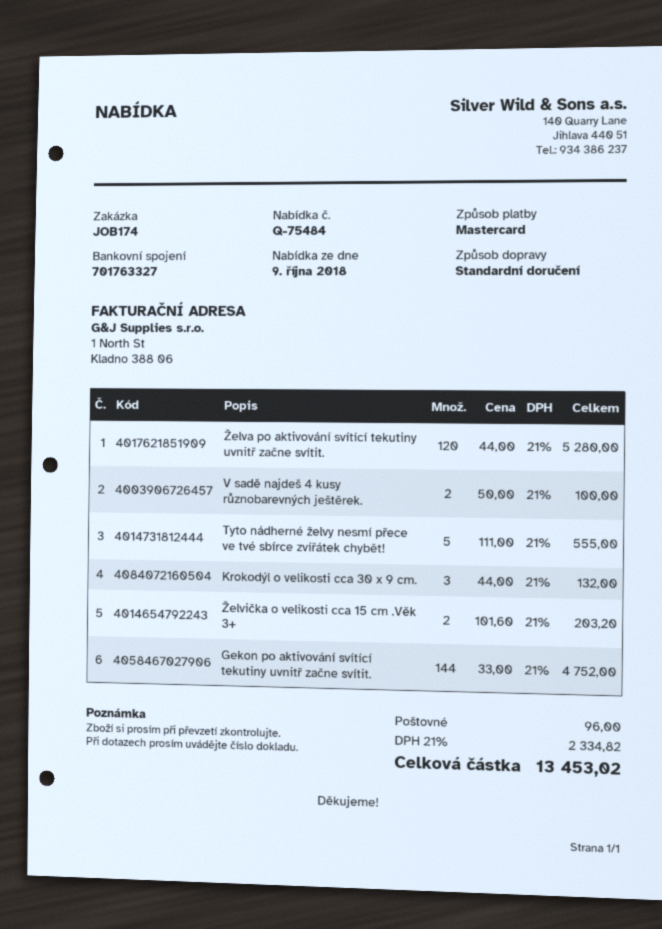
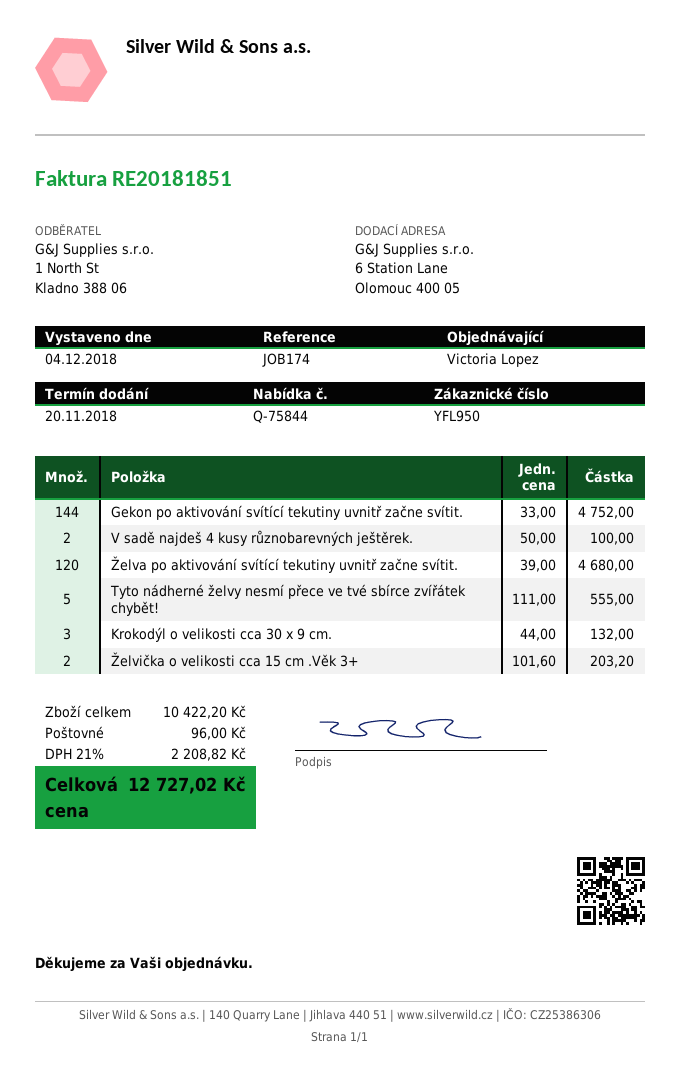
quote number: Q-75484 -> Q-75844
Želva po aktivování svítící tekutiny uvnitř začne svítit.: 120 x 44.00 = 5280.00 -> 120 x 39.00 = 4680.00
tax: 21% = 2334.82 -> 21% = 2208.82
total: 13453.02 -> 12727.02

